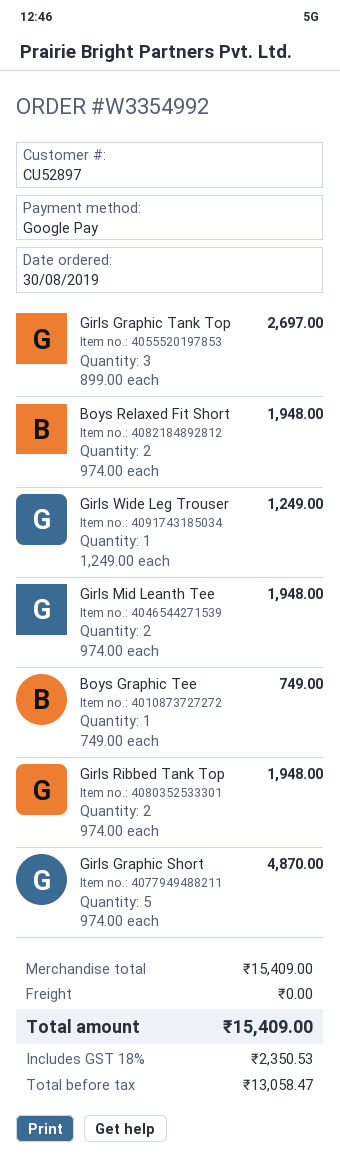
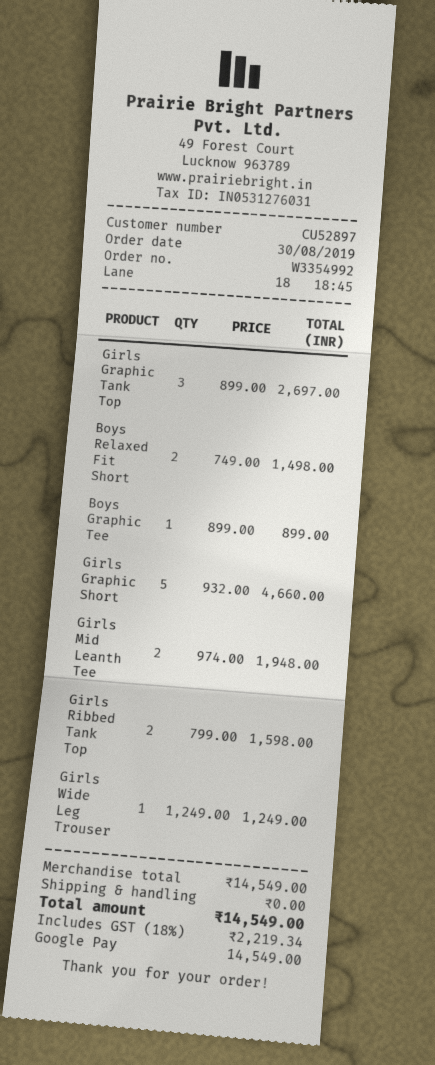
Boys Relaxed Fit Short: 2 x 974.00 = 1948.00 -> 2 x 749.00 = 1498.00
Boys Graphic Tee: 1 x 749.00 = 749.00 -> 1 x 899.00 = 899.00
Girls Ribbed Tank Top: 2 x 974.00 = 1948.00 -> 2 x 799.00 = 1598.00
Girls Graphic Short: 5 x 974.00 = 4870.00 -> 5 x 932.00 = 4660.00
subtotal: 15409.00 -> 14549.00
tax: 18% = 2350.53 -> 18% = 2219.34
total: 15409.00 -> 14549.00

